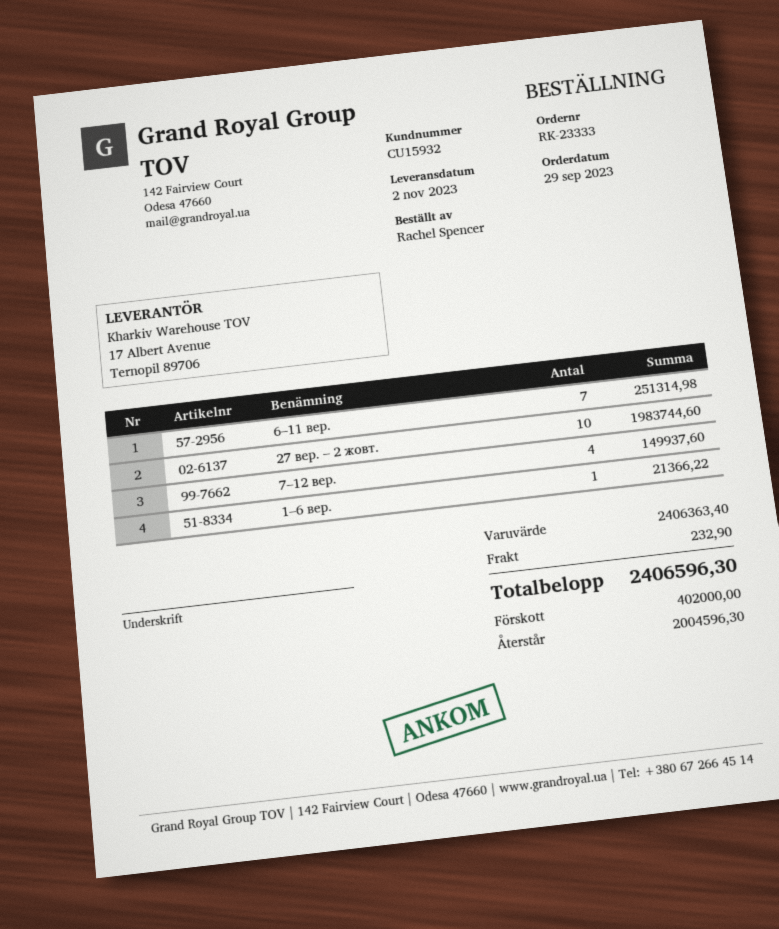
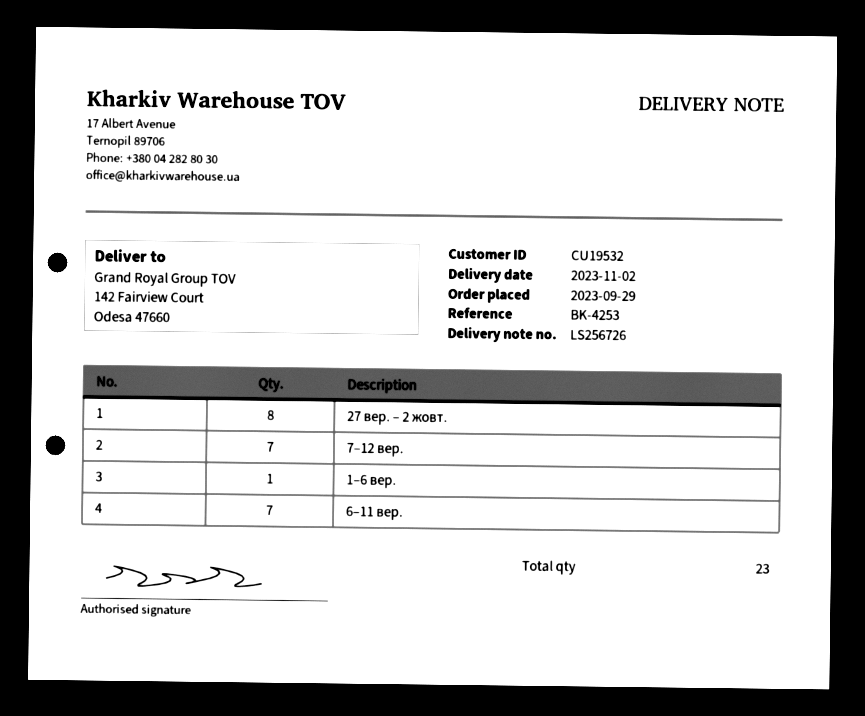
customer number: CU15932 -> CU19532
27 вер. – 2 жовт.: 10 -> 8
7–12 вер.: 4 -> 7

